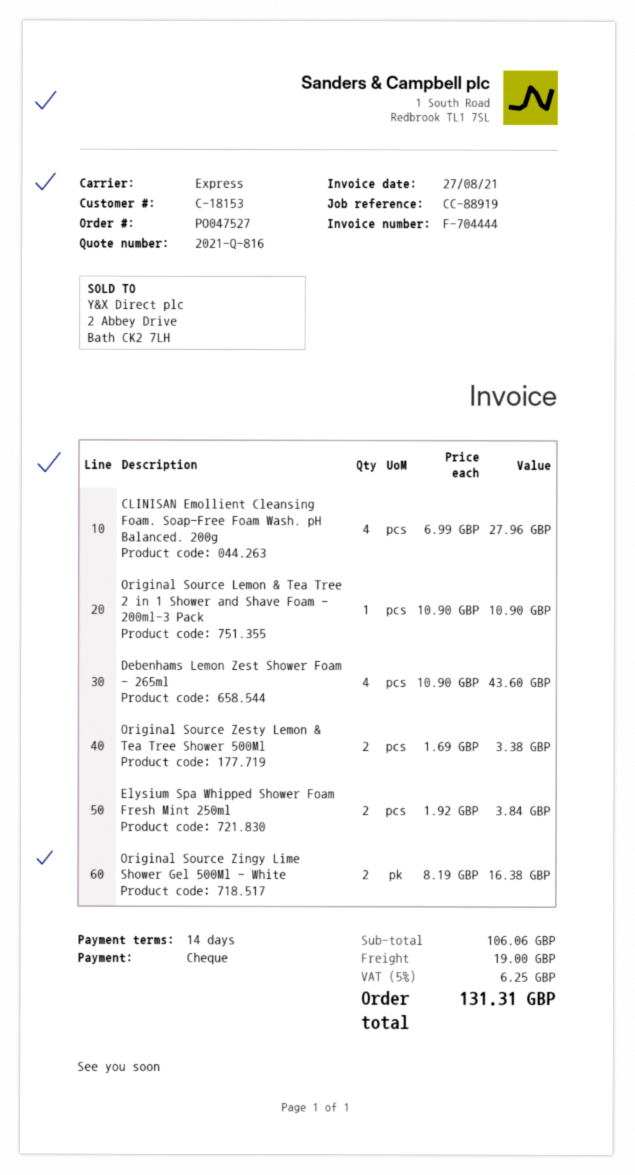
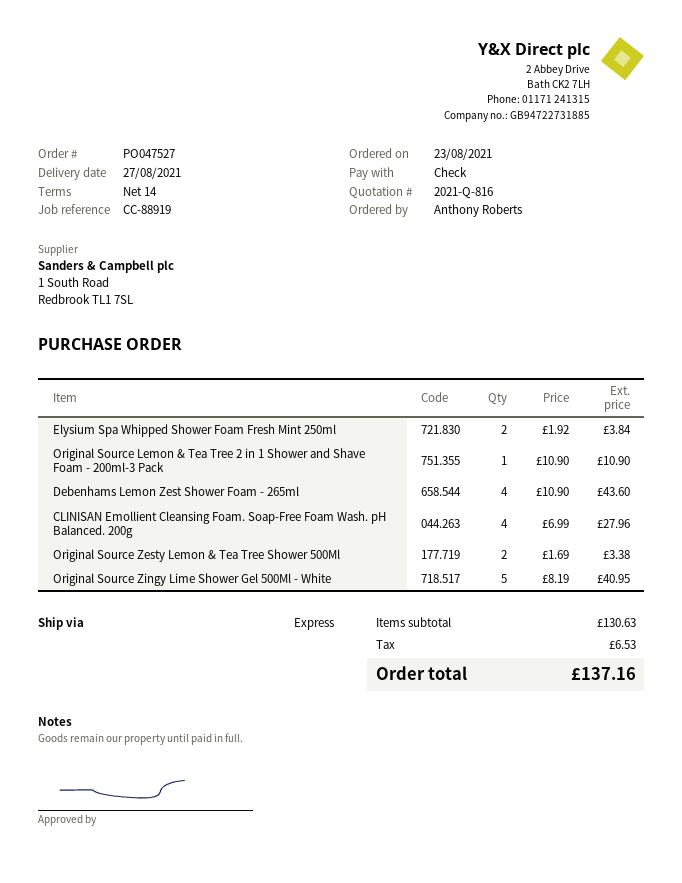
Original Source Zingy Lime Shower Gel 500Ml - White: 2 x 8.19 = 16.38 -> 5 x 8.19 = 40.95
subtotal: 106.06 -> 130.63
shipping: 19.00 -> none
tax: 6.25 -> 6.53
total: 131.31 -> 137.16

